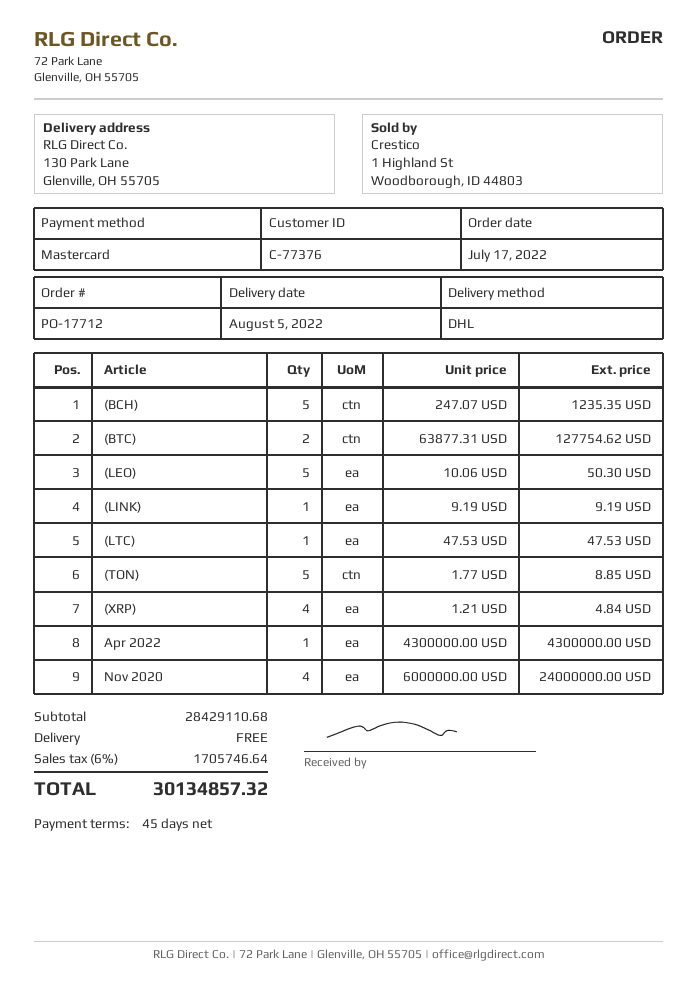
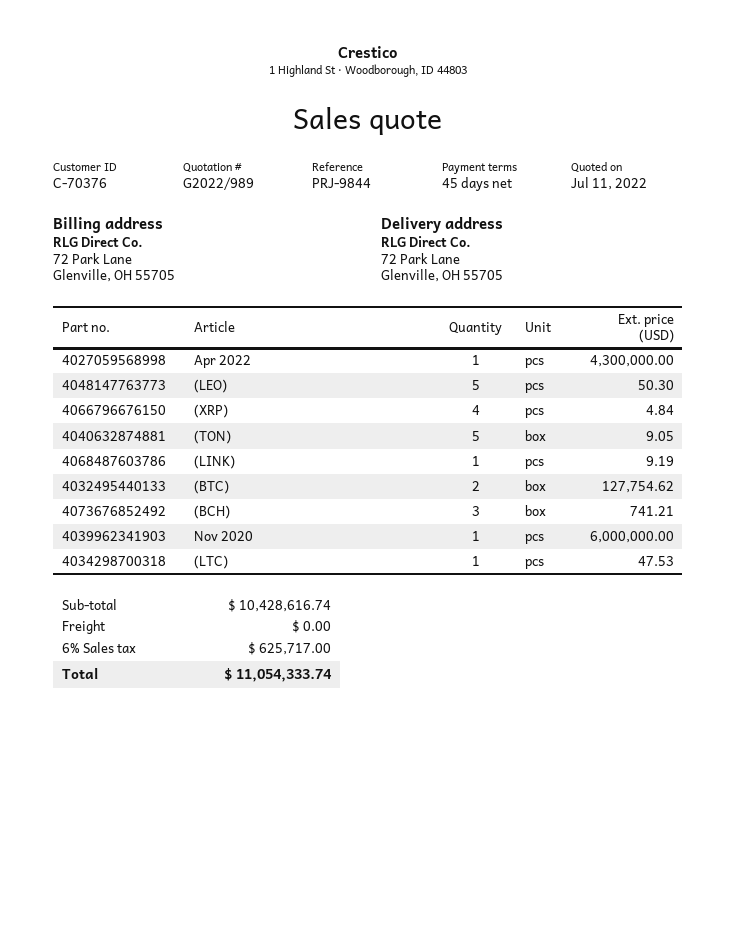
customer number: C-77376 -> C-70376
ship to: 130 Park Lane, Glenville, OH 55705 -> 72 Park Lane, Glenville, OH 55705
(BCH): 5 for 1235.35 -> 3 for 741.21
(TON): 5 for 8.85 -> 5 for 9.05
Nov 2020: 4 for 24000000.00 -> 1 for 6000000.00
subtotal: 28429110.68 -> 10428616.74
tax: 6% = 1705746.64 -> 6% = 625717.00
total: 30134857.32 -> 11054333.74

